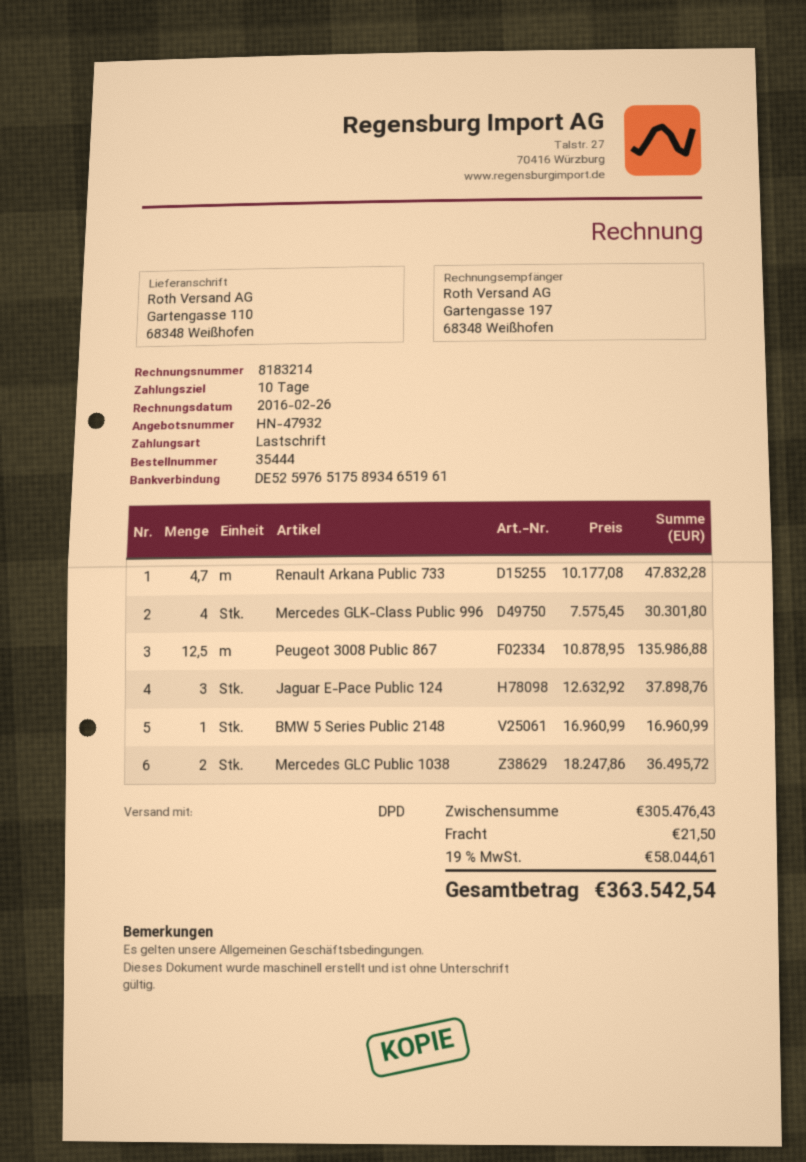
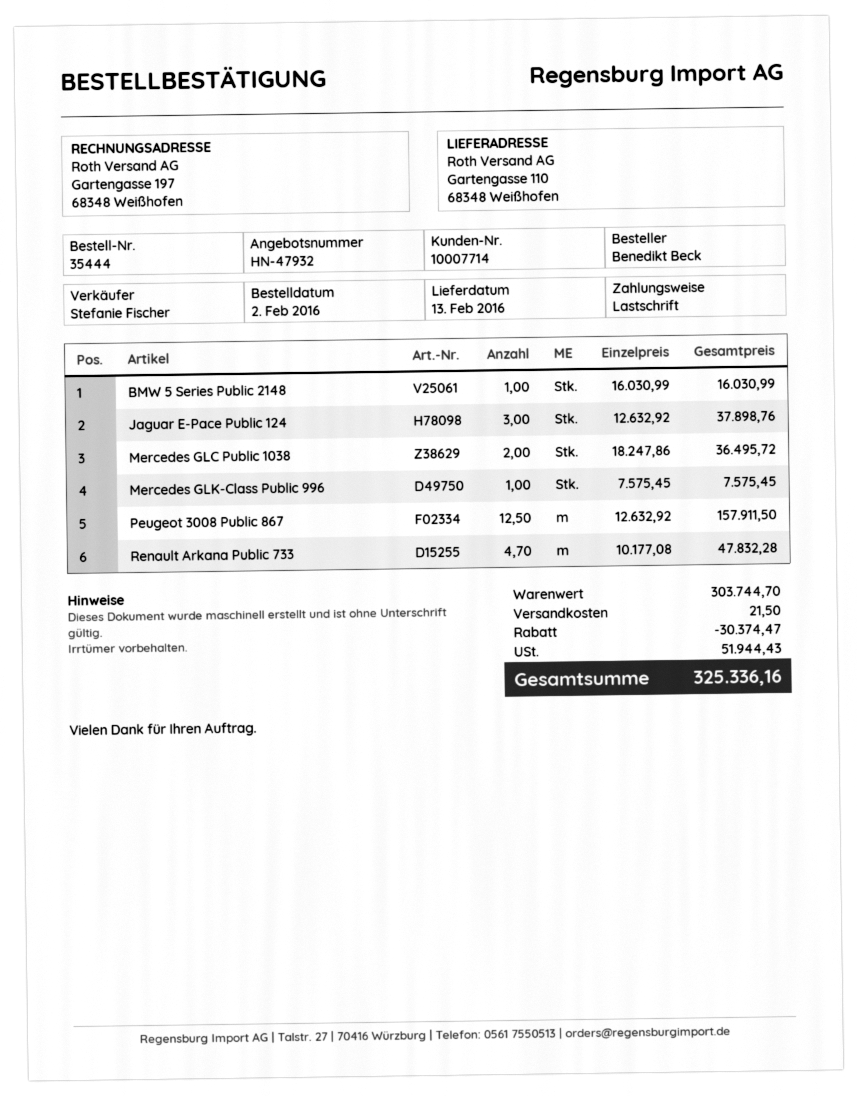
Mercedes GLK-Class Public 996: 4 x 7575.45 = 30301.80 -> 1 x 7575.45 = 7575.45
Peugeot 3008 Public 867: 12.5 x 10878.95 = 135986.88 -> 12.5 x 12632.92 = 157911.50
BMW 5 Series Public 2148: 1 x 16960.99 = 16960.99 -> 1 x 16030.99 = 16030.99
subtotal: 305476.43 -> 303744.70
discount: none -> 30374.47
tax: 58044.61 -> 51944.43
total: 363542.54 -> 325336.16

